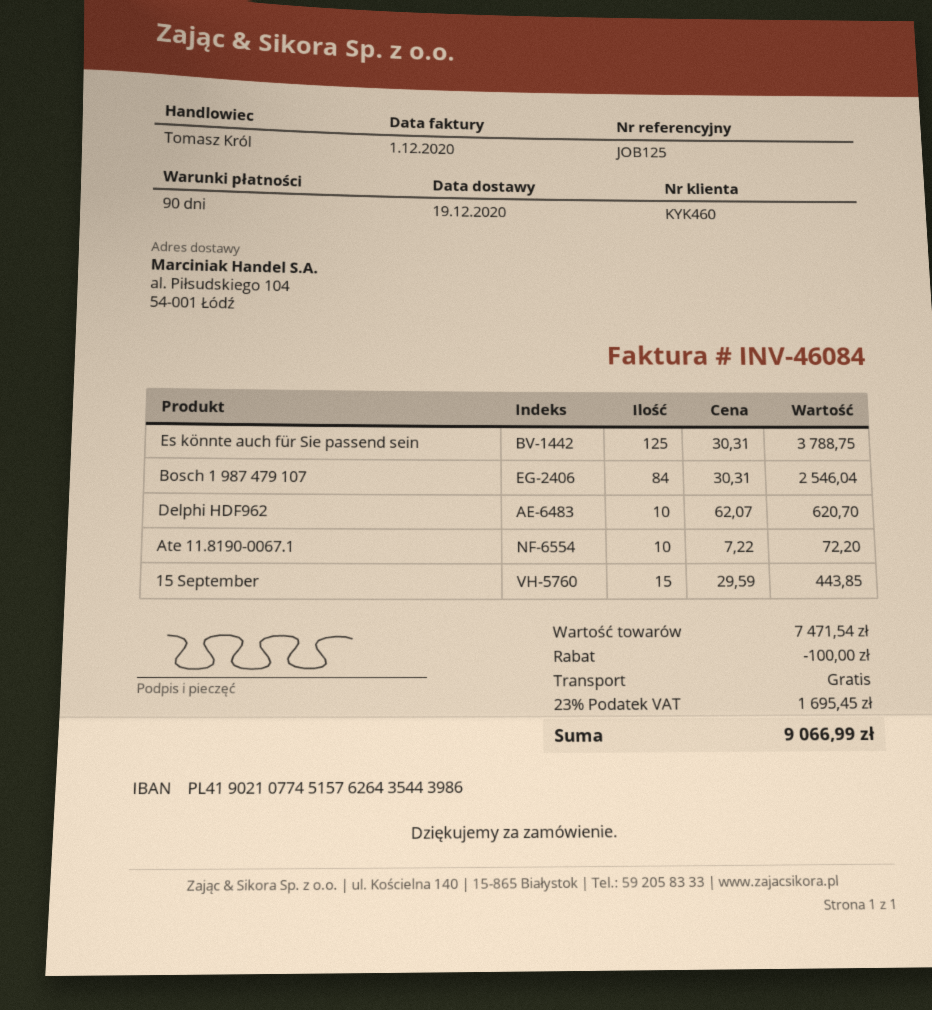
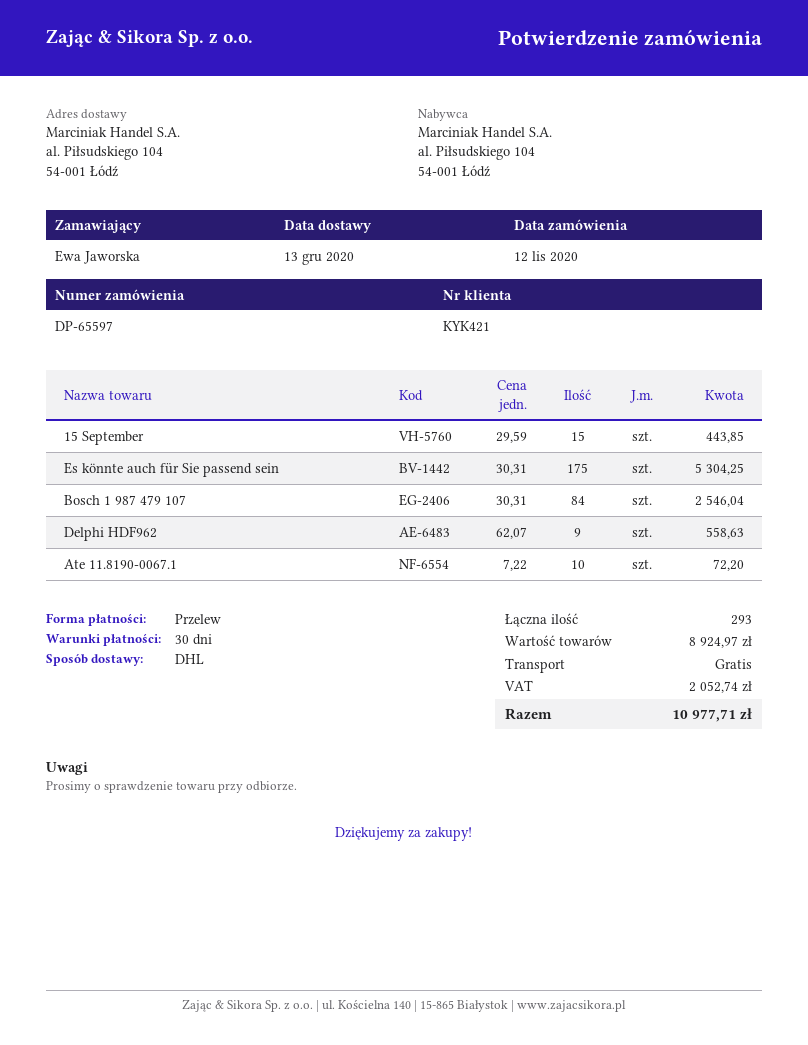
delivery date: 2020-12-19 -> 2020-12-13
payment terms: 90 days -> 30 days
customer number: KYK460 -> KYK421
Es könnte auch für Sie passend sein: 125 x 30.31 = 3788.75 -> 175 x 30.31 = 5304.25
Delphi HDF962: 10 x 62.07 = 620.70 -> 9 x 62.07 = 558.63
subtotal: 7471.54 -> 8924.97
discount: 100.00 -> none
tax: 1695.45 -> 2052.74
total: 9066.99 -> 10977.71

